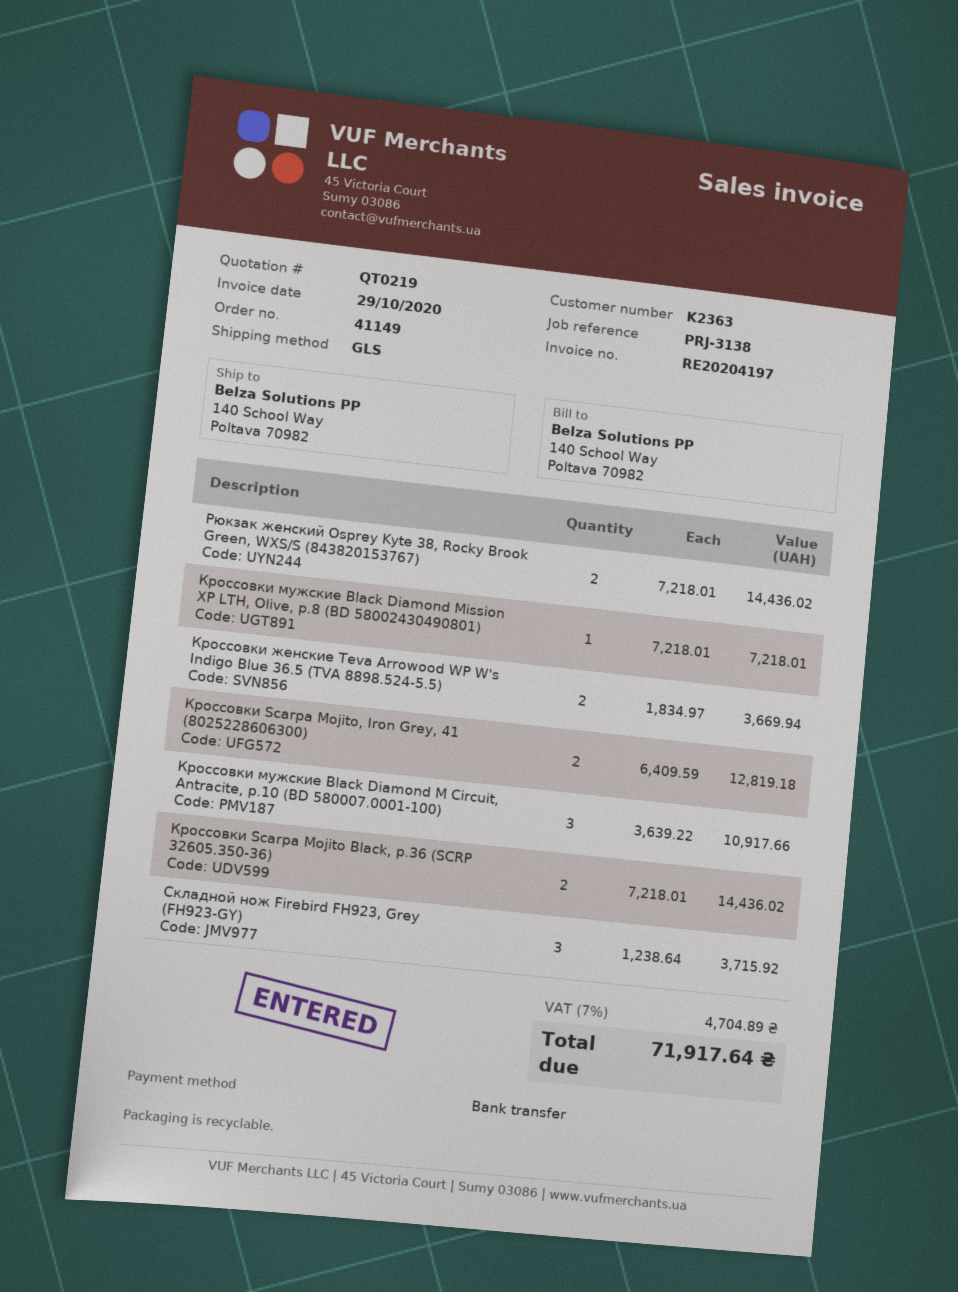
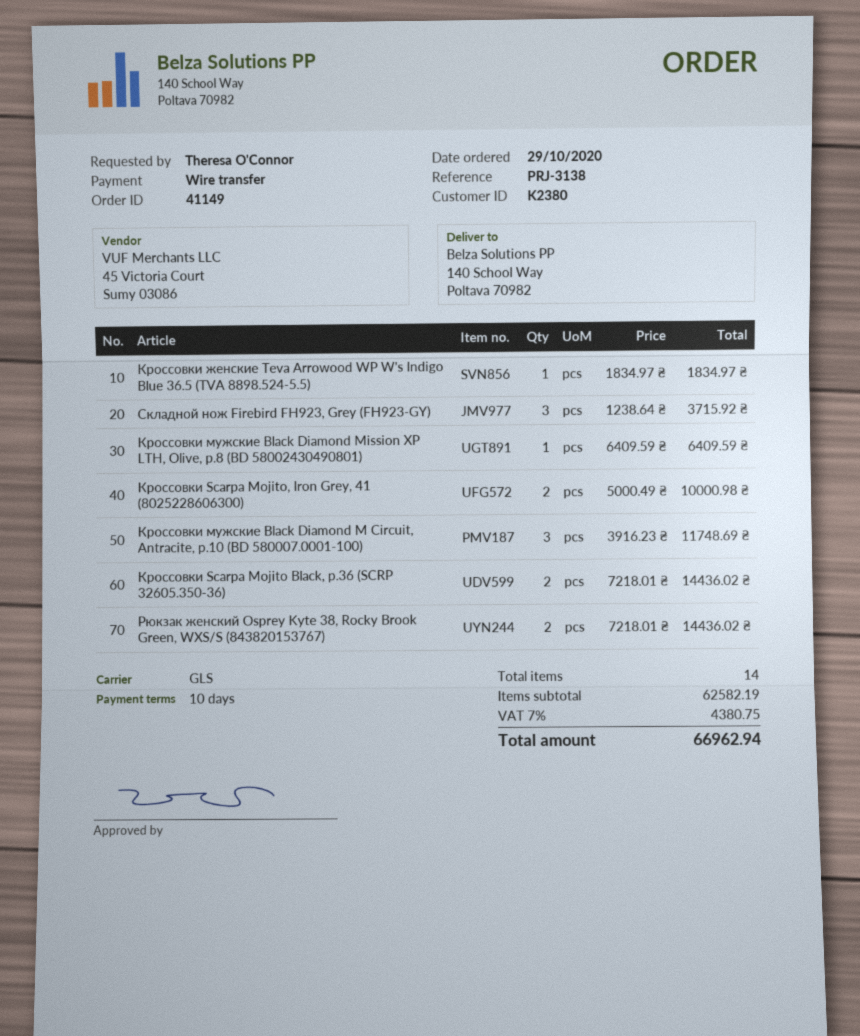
customer number: K2363 -> K2380
Кроссовки мужские Black Diamond Mission XP LTH, Olive, р.8 (BD 58002430490801): 1 x 7218.01 = 7218.01 -> 1 x 6409.59 = 6409.59
Кроссовки женские Teva Arrowood WP W's Indigo Blue 36.5 (TVA 8898.524-5.5): 2 x 1834.97 = 3669.94 -> 1 x 1834.97 = 1834.97
Кроссовки Scarpa Mojito, Iron Grey, 41 (8025228606300): 2 x 6409.59 = 12819.18 -> 2 x 5000.49 = 10000.98
Кроссовки мужские Black Diamond M Circuit, Antracite, р.10 (BD 580007.0001-100): 3 x 3639.22 = 10917.66 -> 3 x 3916.23 = 11748.69
tax: 7% = 4704.89 -> 7% = 4380.75
total: 71917.64 -> 66962.94

